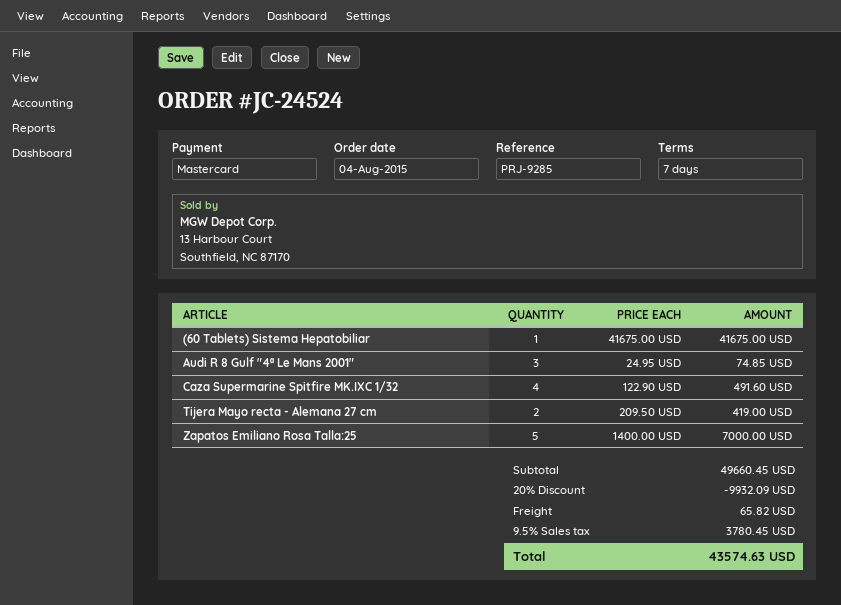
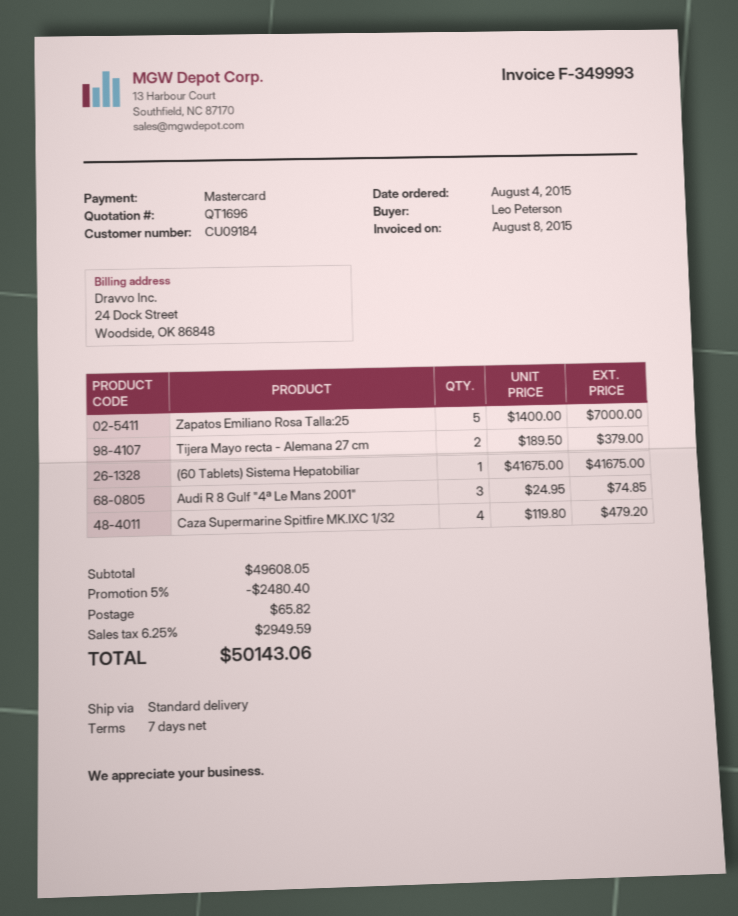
Caza Supermarine Spitfire MK.IXC 1/32: 4 x 122.90 = 491.60 -> 4 x 119.80 = 479.20
Tijera Mayo recta - Alemana 27 cm: 2 x 209.50 = 419.00 -> 2 x 189.50 = 379.00
subtotal: 49660.45 -> 49608.05
discount: 20% = 9932.09 -> 5% = 2480.40
tax: 9.5% = 3780.45 -> 6.25% = 2949.59
total: 43574.63 -> 50143.06

